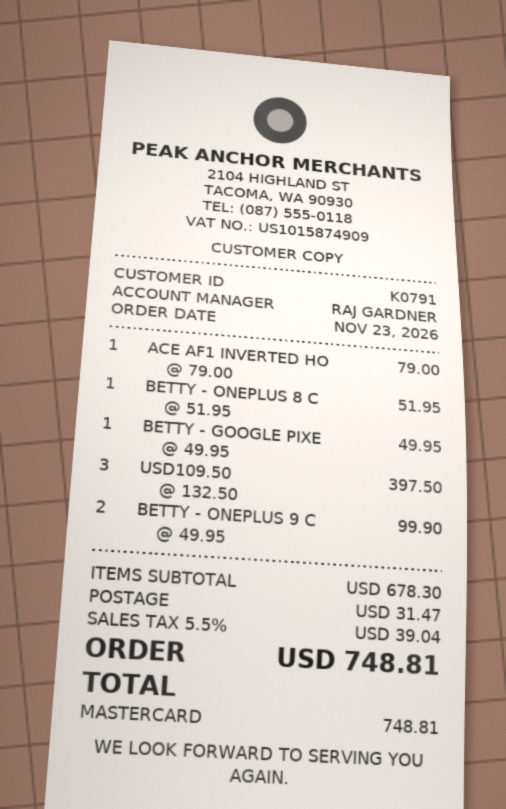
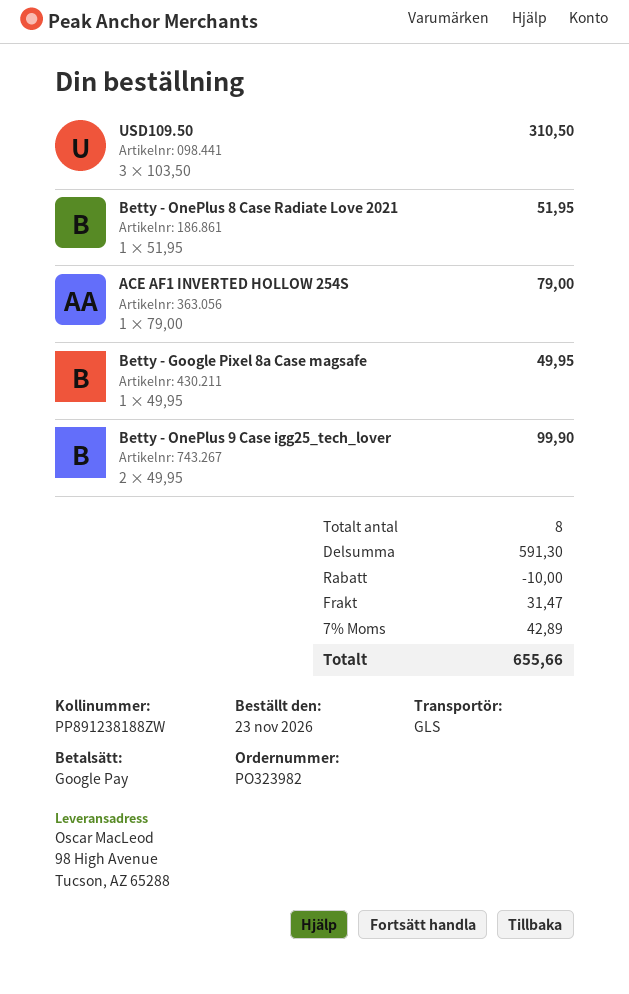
payment method: Mastercard -> Google Pay
USD109.50: 3 x 132.50 = 397.50 -> 3 x 103.50 = 310.50
subtotal: 678.30 -> 591.30
discount: none -> 10.00
tax: 5.5% = 39.04 -> 7% = 42.89
total: 748.81 -> 655.66

